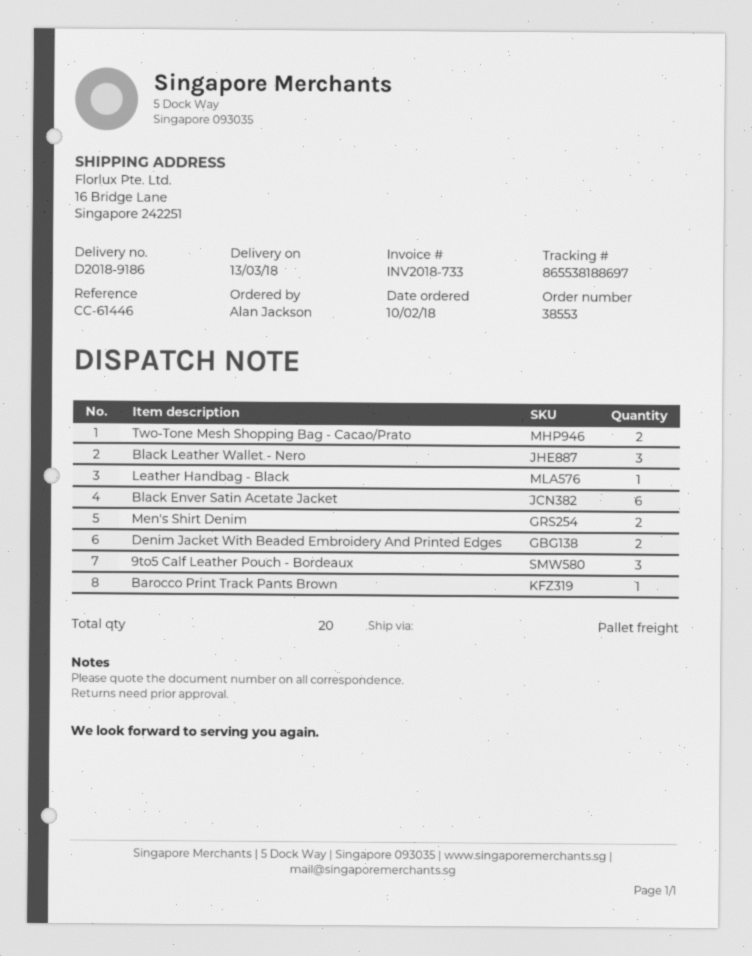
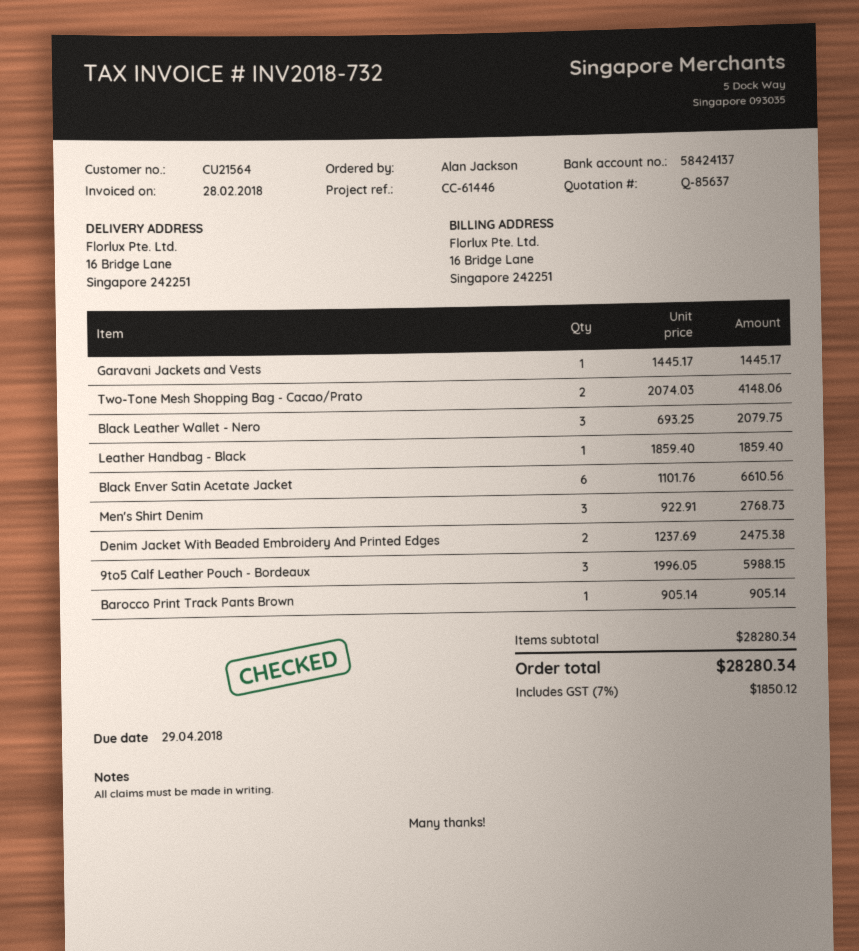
invoice number: INV2018-733 -> INV2018-732
Men's Shirt Denim: 2 -> 3
Garavani Jackets and Vests: none -> 1

